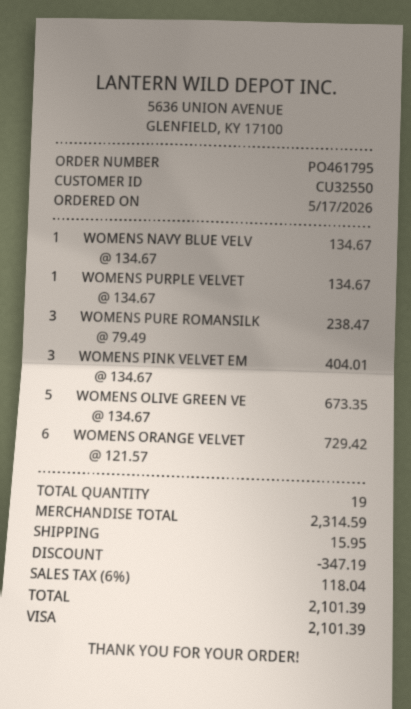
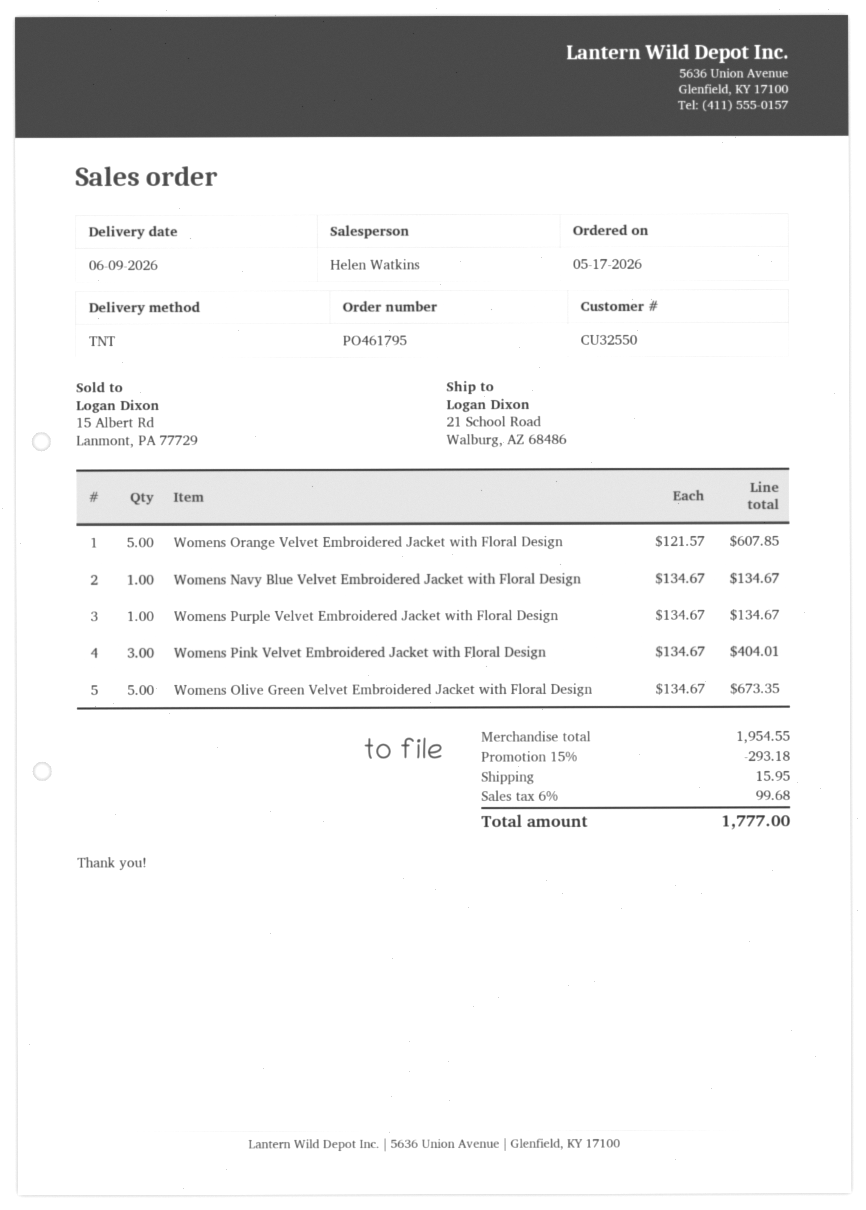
WOMENS PURE ROMANSILK: 3 x 79.49 = 238.47 -> none
WOMENS ORANGE VELVET: 6 x 121.57 = 729.42 -> 5 x 121.57 = 607.85
subtotal: 2314.59 -> 1954.55
discount: 347.19 -> 293.18
tax: 6% = 118.04 -> 6% = 99.68
total: 2101.39 -> 1777.00

